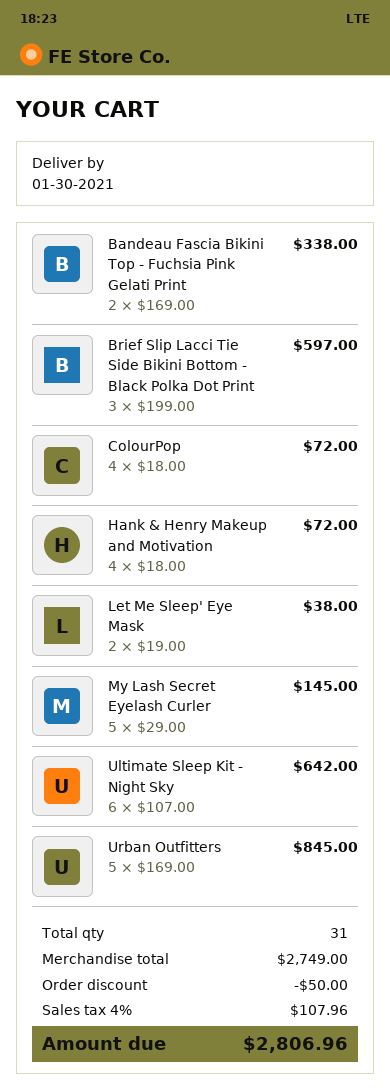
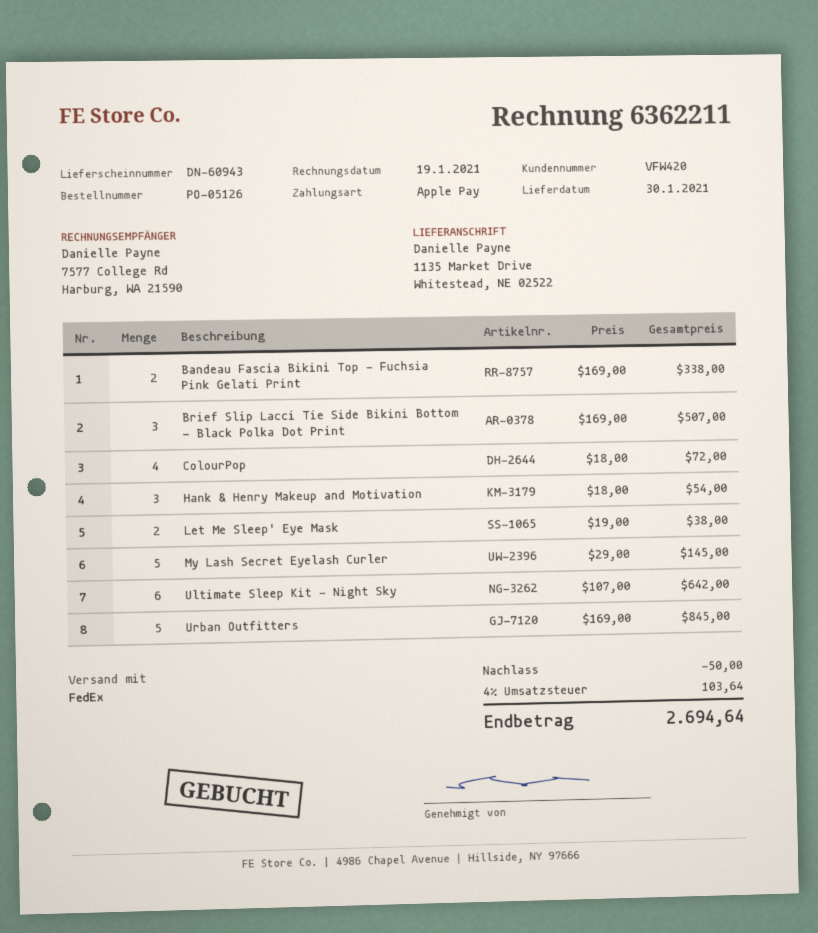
Brief Slip Lacci Tie Side Bikini Bottom - Black Polka Dot Print: 3 x 199.00 = 597.00 -> 3 x 169.00 = 507.00
Hank & Henry Makeup and Motivation: 4 x 18.00 = 72.00 -> 3 x 18.00 = 54.00
tax: 4% = 107.96 -> 4% = 103.64
total: 2806.96 -> 2694.64

